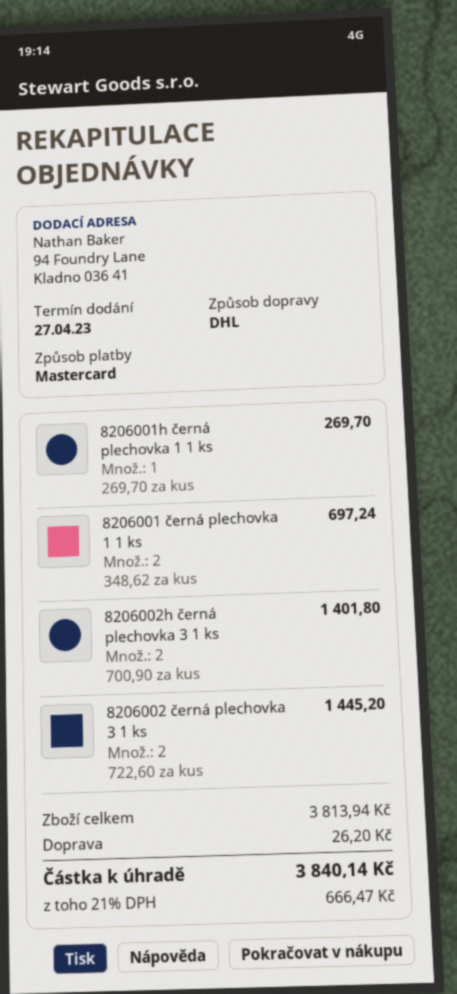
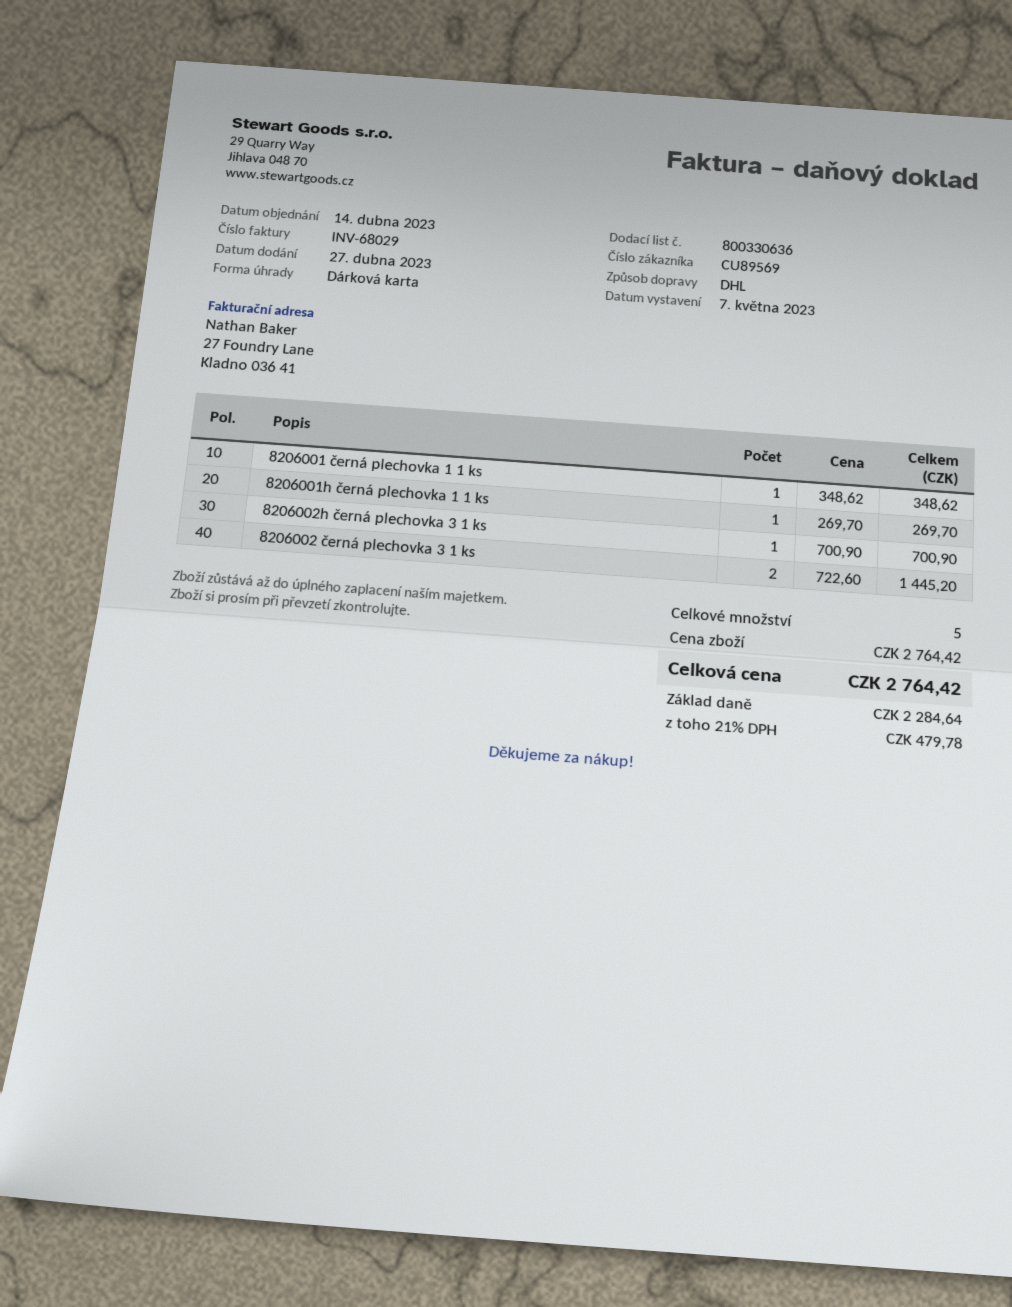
payment method: Mastercard -> gift card
8206001 černá plechovka 1 1 ks: 2 x 348.62 = 697.24 -> 1 x 348.62 = 348.62
8206002h černá plechovka 3 1 ks: 2 x 700.90 = 1401.80 -> 1 x 700.90 = 700.90
subtotal: 3813.94 -> 2764.42
shipping: 26.20 -> none
tax: 21% = 666.47 -> 21% = 479.78
total: 3840.14 -> 2764.42

